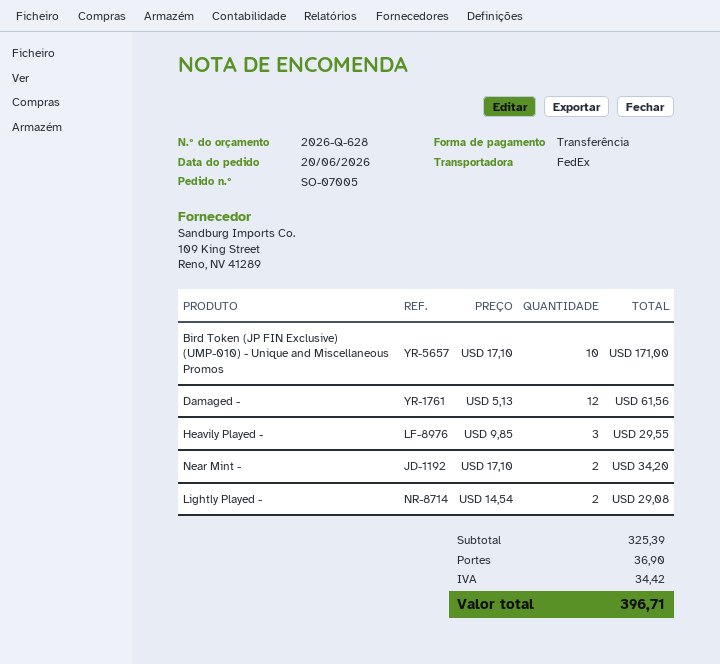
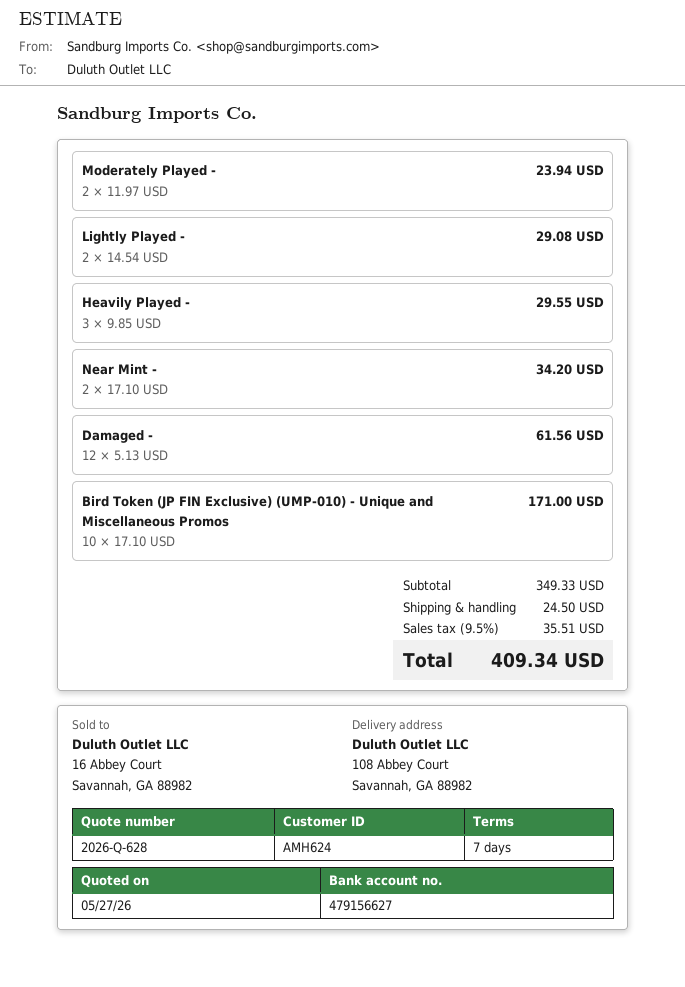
Moderately Played -: none -> 2 x 11.97 = 23.94
subtotal: 325.39 -> 349.33
shipping: 36.90 -> 24.50
tax: 34.42 -> 35.51
total: 396.71 -> 409.34

